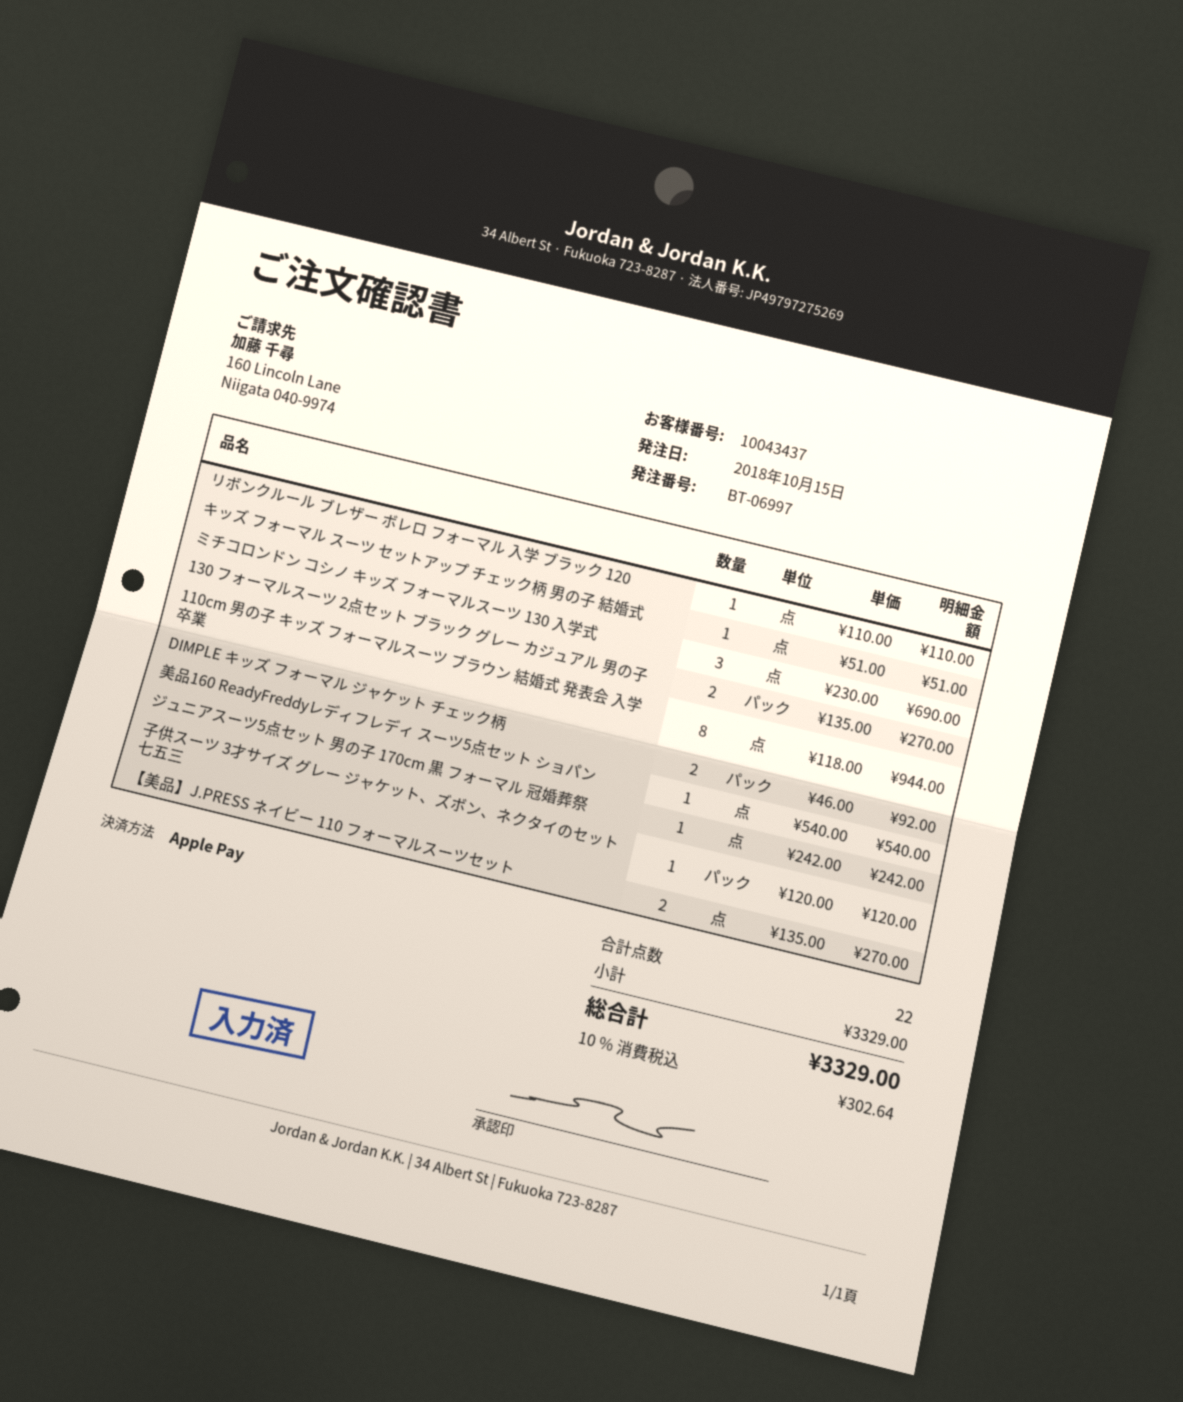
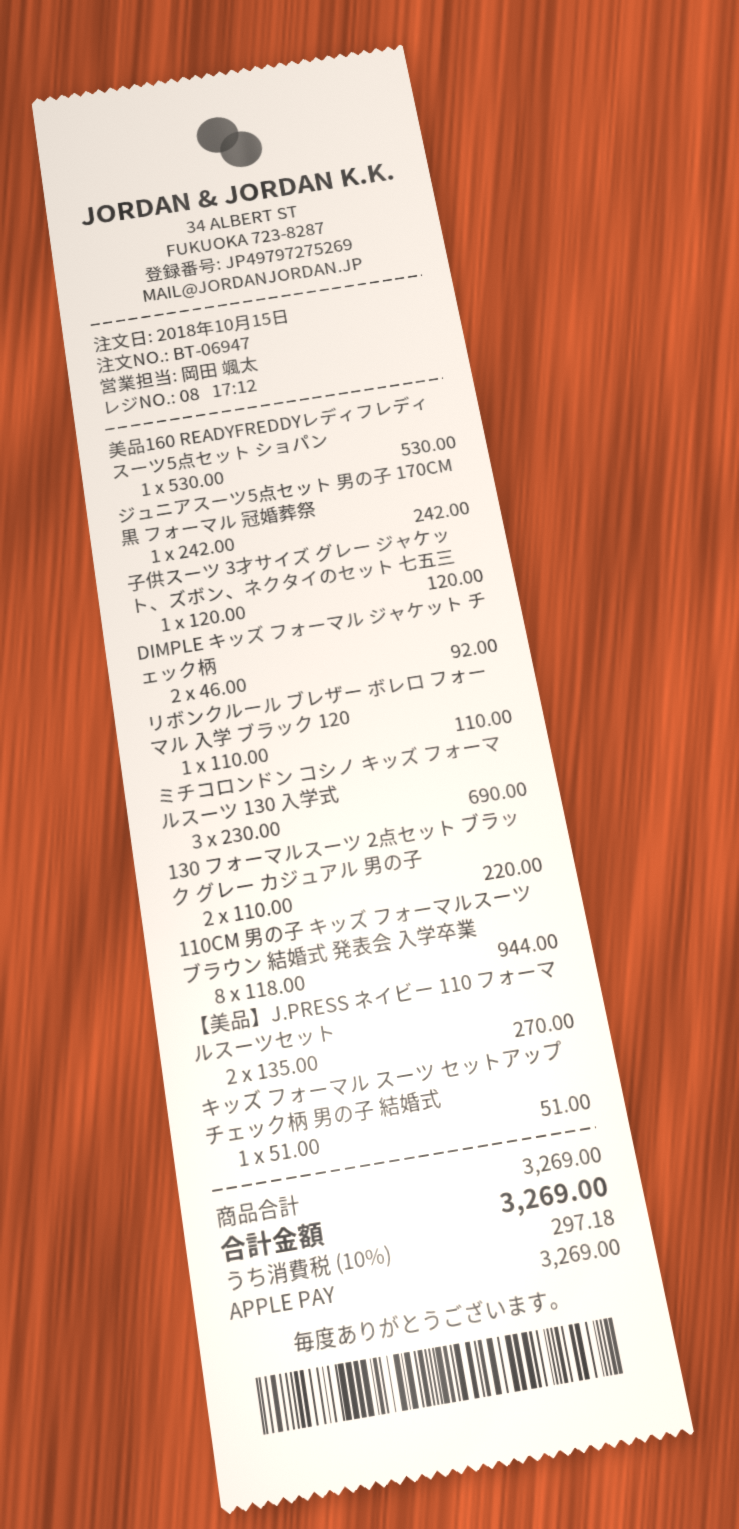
order number: BT-06997 -> BT-06947
130 フォーマルスーツ 2点セット ブラック グレー カジュアル 男の子: 2 x 135.00 = 270.00 -> 2 x 110.00 = 220.00
美品160 ReadyFreddyレディフレディ スーツ5点セット ショパン: 1 x 540.00 = 540.00 -> 1 x 530.00 = 530.00
subtotal: 3329.00 -> 3269.00
tax: 10% = 302.64 -> 10% = 297.18
total: 3329.00 -> 3269.00

